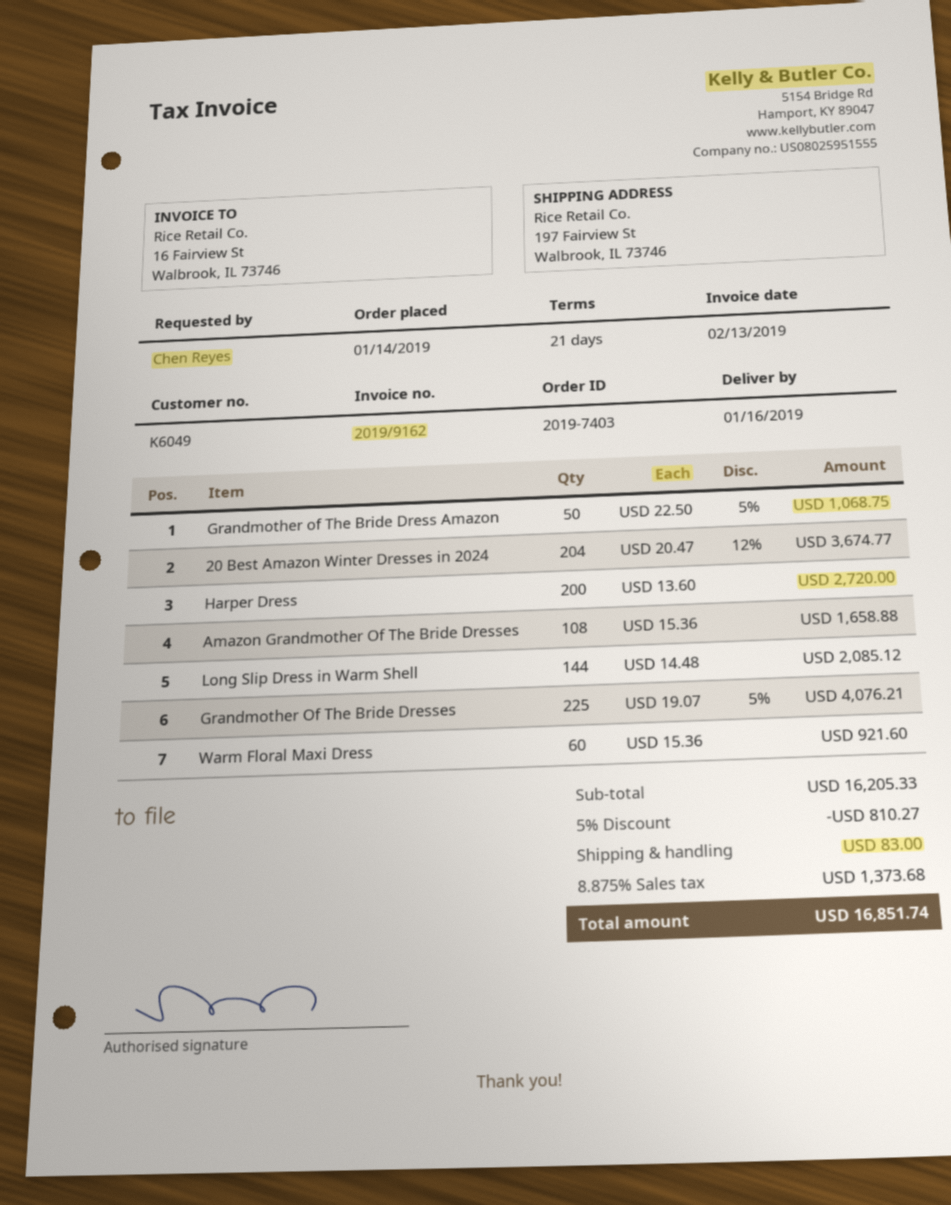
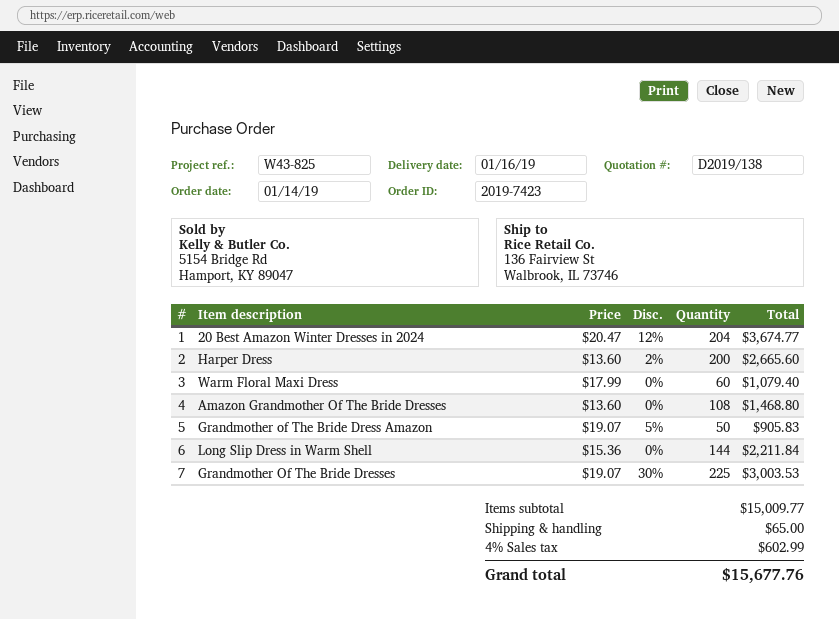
order number: 2019-7403 -> 2019-7423
ship to: 197 Fairview St, Walbrook, IL 73746 -> 136 Fairview St, Walbrook, IL 73746
Grandmother of The Bride Dress Amazon: 50 x 22.50 - 5% = 1068.75 -> 50 x 19.07 - 5% = 905.83
Harper Dress: 200 x 13.60 = 2720.00 -> 200 x 13.60 - 2% = 2665.60
Amazon Grandmother Of The Bride Dresses: 108 x 15.36 = 1658.88 -> 108 x 13.60 = 1468.80
Long Slip Dress in Warm Shell: 144 x 14.48 = 2085.12 -> 144 x 15.36 = 2211.84
Grandmother Of The Bride Dresses: 225 x 19.07 - 5% = 4076.21 -> 225 x 19.07 - 30% = 3003.53
Warm Floral Maxi Dress: 60 x 15.36 = 921.60 -> 60 x 17.99 = 1079.40
subtotal: 16205.33 -> 15009.77
discount: 5% = 810.27 -> none
shipping: 83.00 -> 65.00
tax: 8.875% = 1373.68 -> 4% = 602.99
total: 16851.74 -> 15677.76

